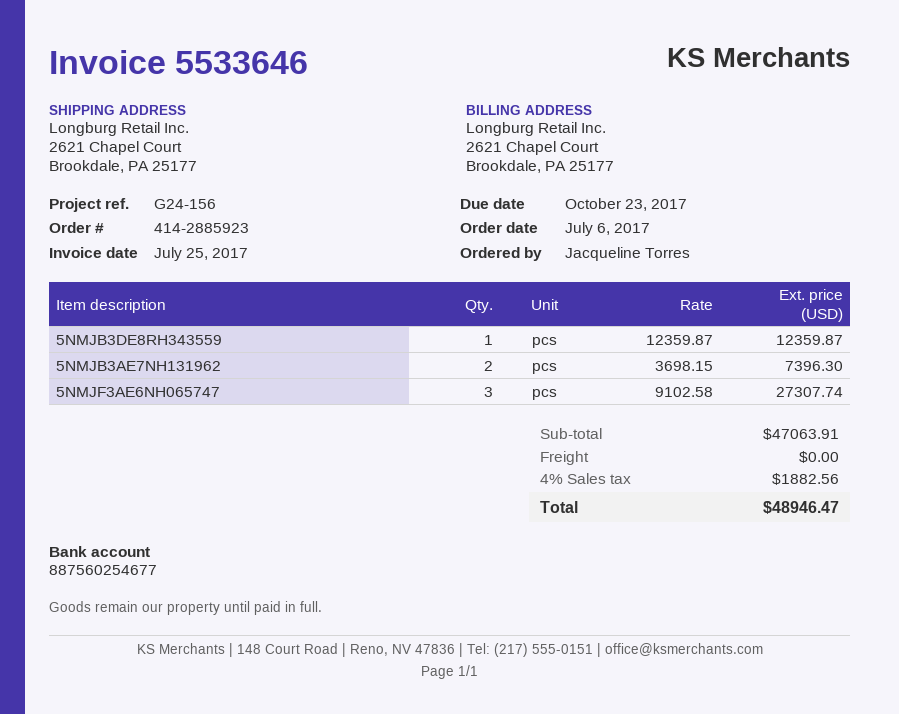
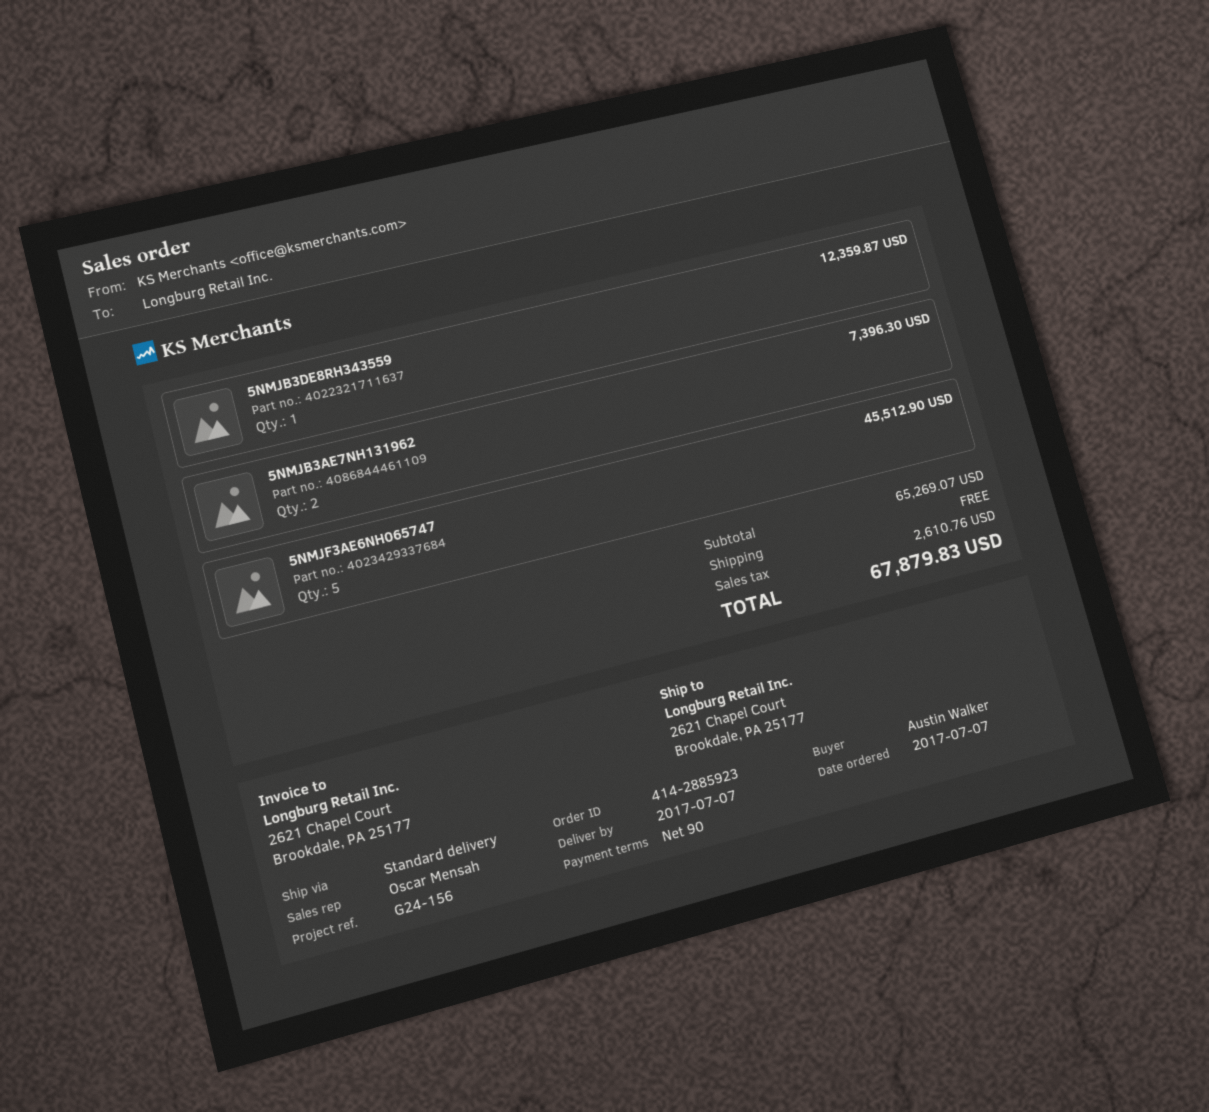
order date: 2017-07-06 -> 2017-07-07
ordered by: Jacqueline Torres -> Austin Walker
5NMJF3AE6NH065747: 3 for 27307.74 -> 5 for 45512.90
subtotal: 47063.91 -> 65269.07
tax: 1882.56 -> 2610.76
total: 48946.47 -> 67879.83

